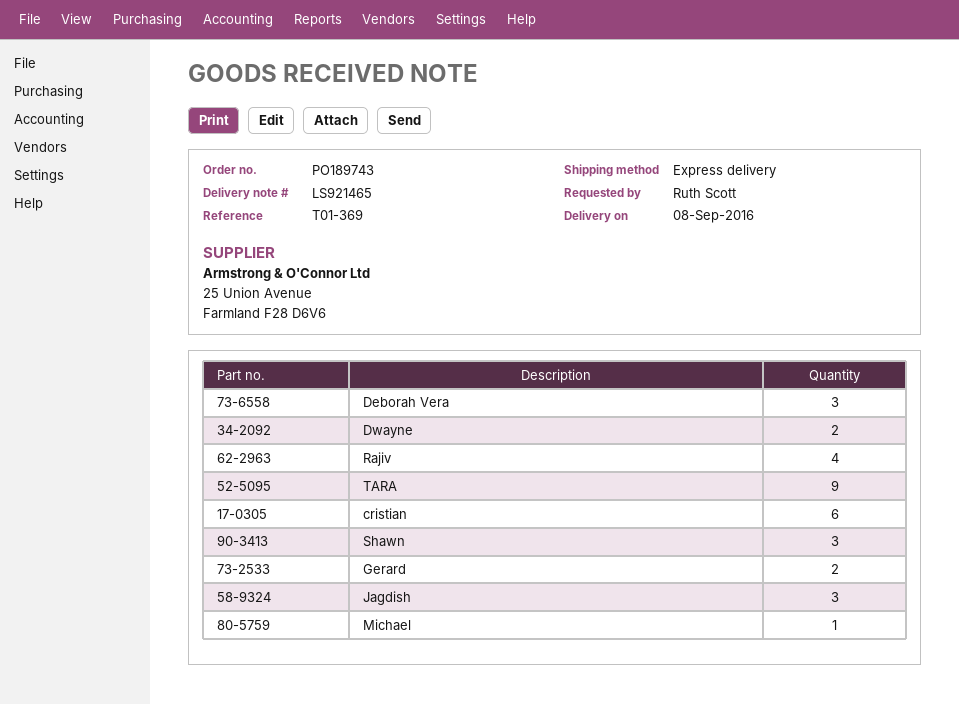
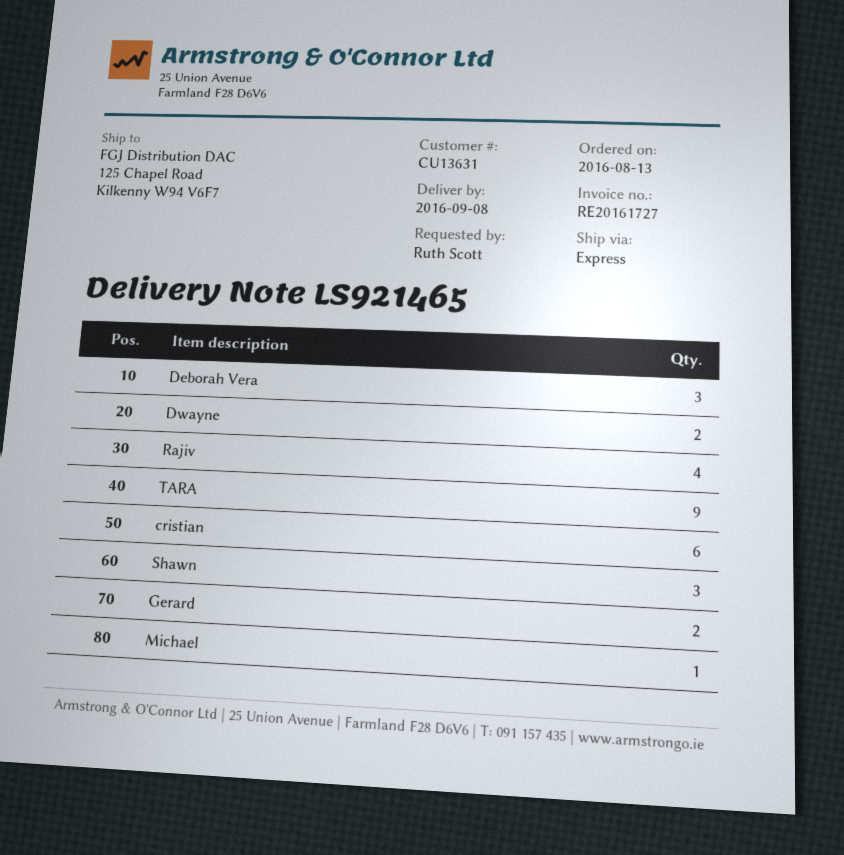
Jagdish: 3 -> none

